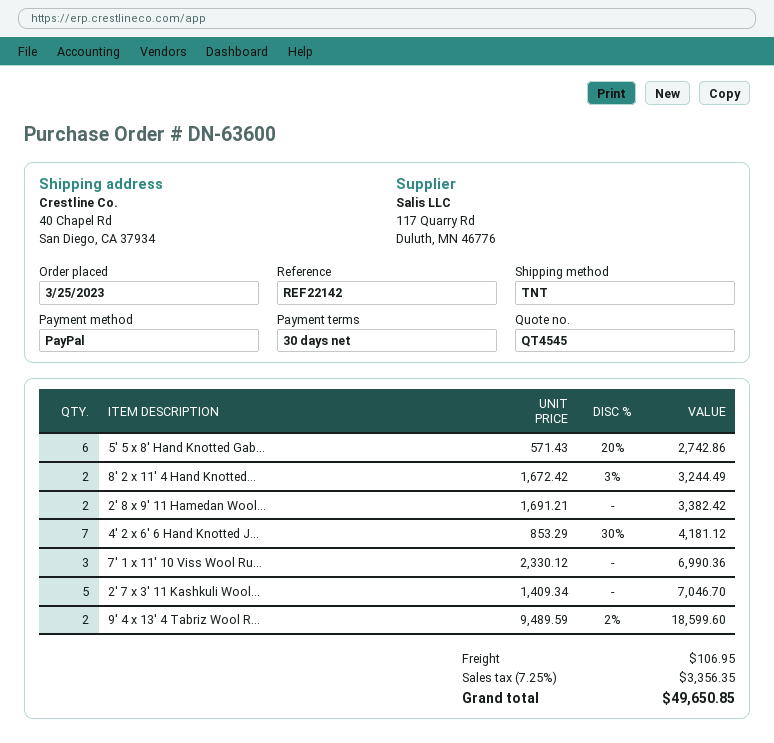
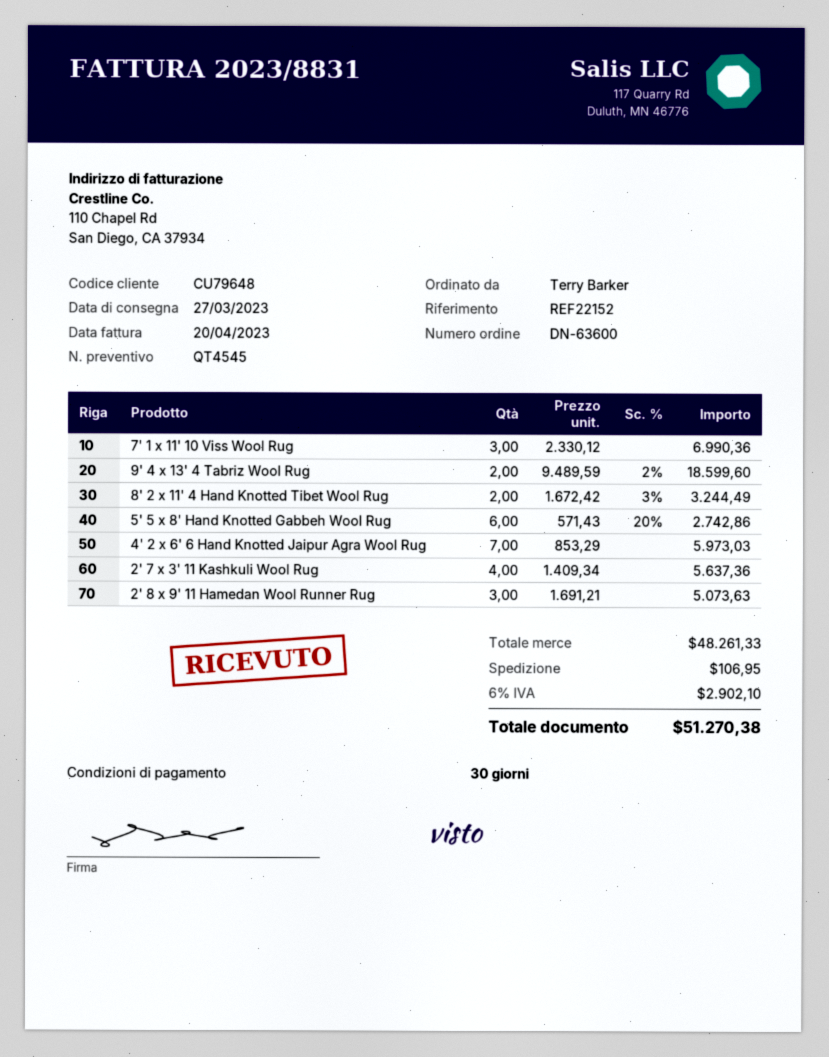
reference: REF22142 -> REF22152
2' 8 x 9' 11 Hamedan Wool...: 2 x 1691.21 = 3382.42 -> 3 x 1691.21 = 5073.63
4' 2 x 6' 6 Hand Knotted J...: 7 x 853.29 - 30% = 4181.12 -> 7 x 853.29 = 5973.03
2' 7 x 3' 11 Kashkuli Wool...: 5 x 1409.34 = 7046.70 -> 4 x 1409.34 = 5637.36
tax: 7.25% = 3356.35 -> 6% = 2902.10
total: 49650.85 -> 51270.38

